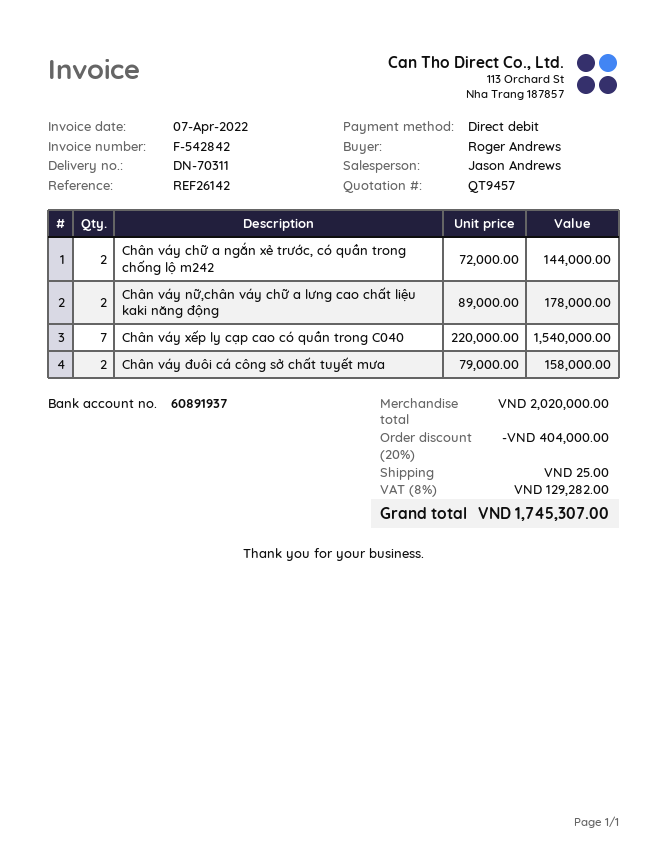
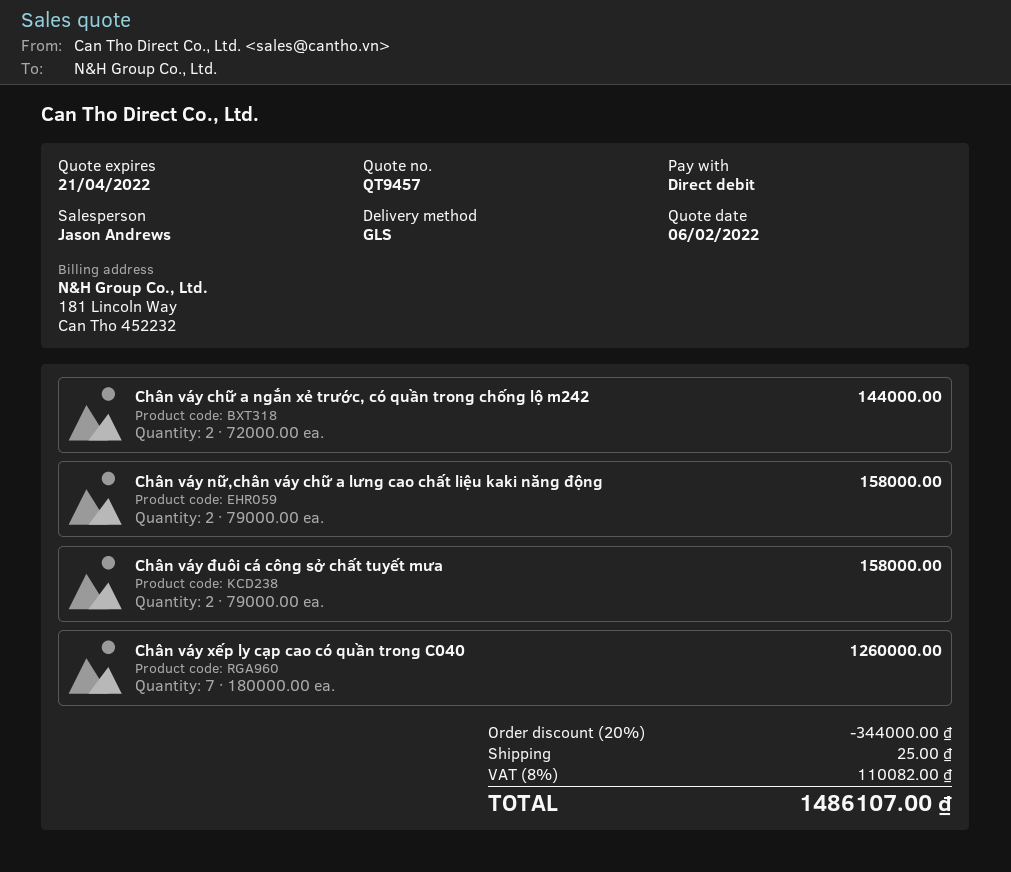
Chân váy nữ,chân váy chữ a lưng cao chất liệu kaki năng động: 2 x 89000.00 = 178000.00 -> 2 x 79000.00 = 158000.00
Chân váy xếp ly cạp cao có quần trong C040: 7 x 220000.00 = 1540000.00 -> 7 x 180000.00 = 1260000.00
discount: 20% = 404000.00 -> 20% = 344000.00
tax: 8% = 129282.00 -> 8% = 110082.00
total: 1745307.00 -> 1486107.00

